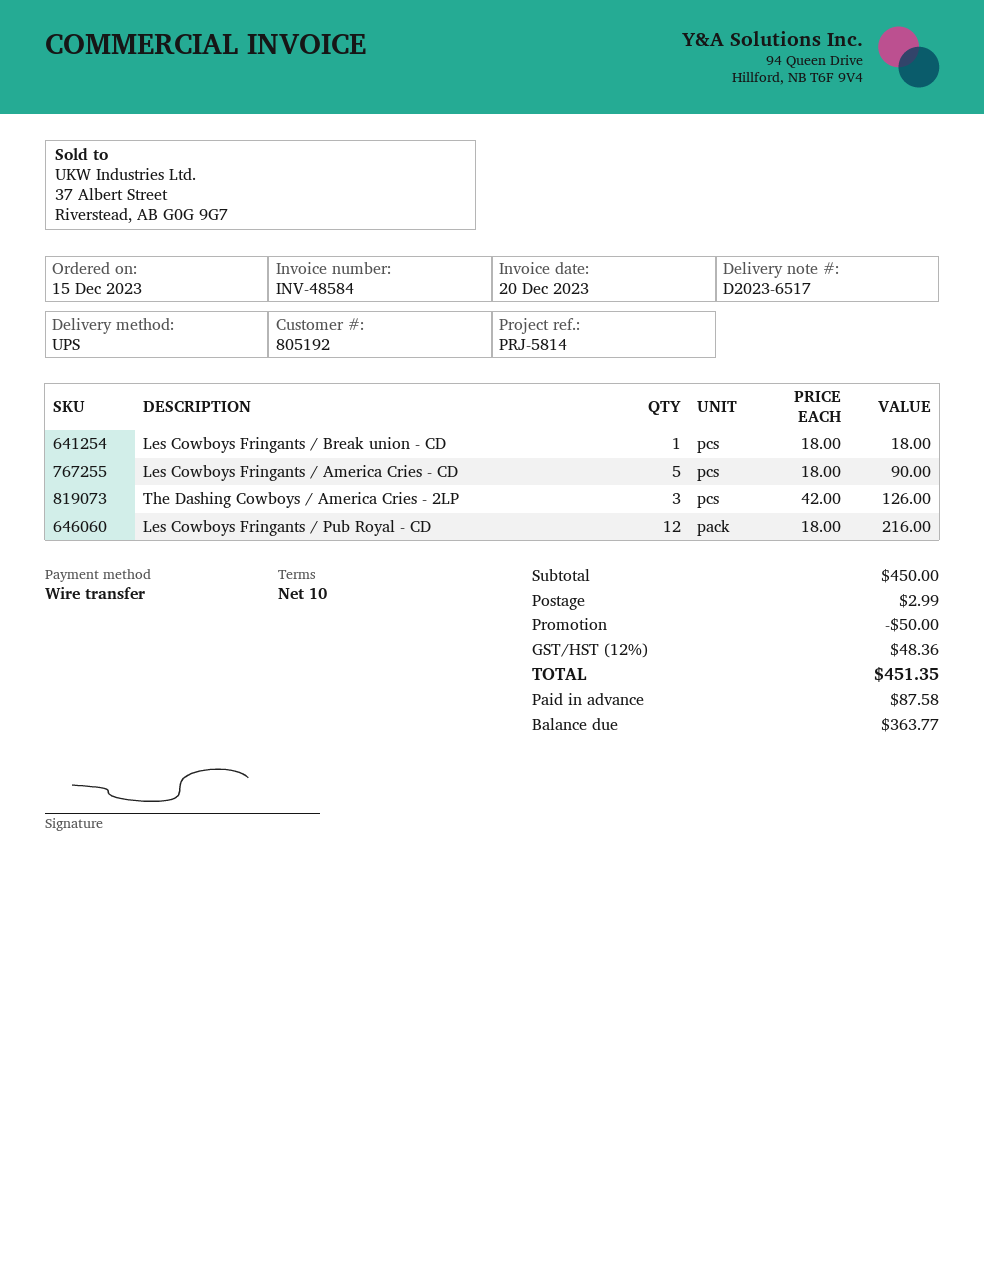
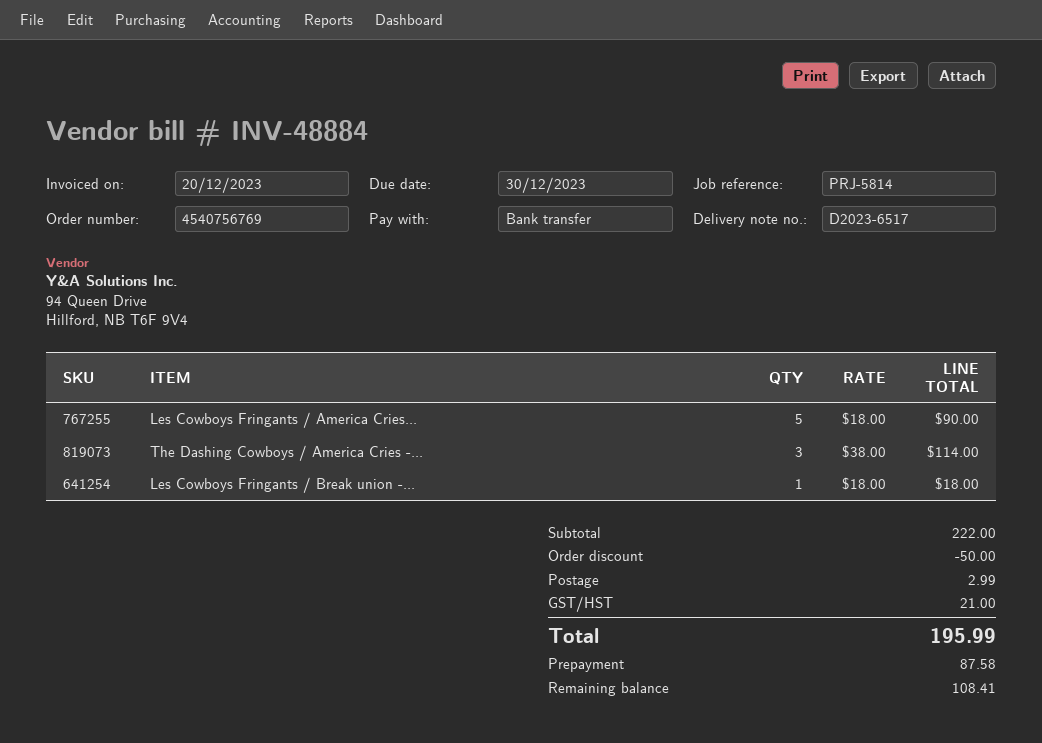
invoice number: INV-48584 -> INV-48884
The Dashing Cowboys / America Cries - 2LP: 3 x 42.00 = 126.00 -> 3 x 38.00 = 114.00
Les Cowboys Fringants / Pub Royal - CD: 12 x 18.00 = 216.00 -> none
subtotal: 450.00 -> 222.00
tax: 48.36 -> 21.00
total: 451.35 -> 195.99
balance: 363.77 -> 108.41

